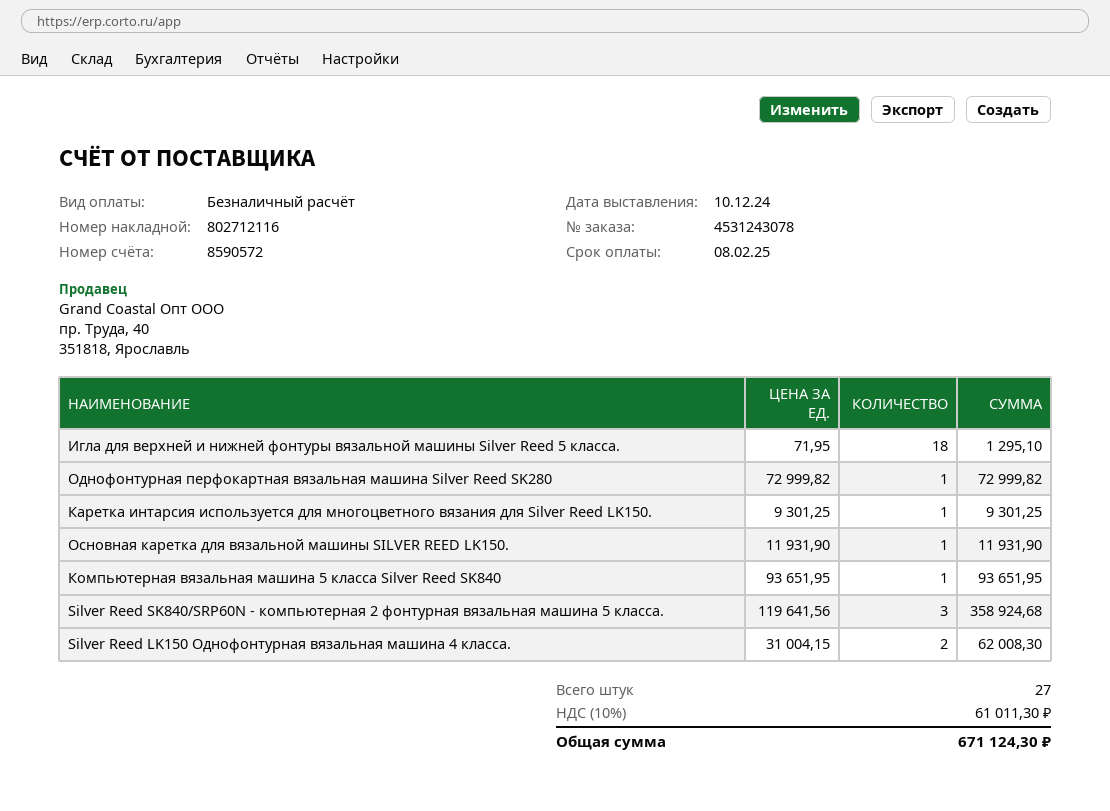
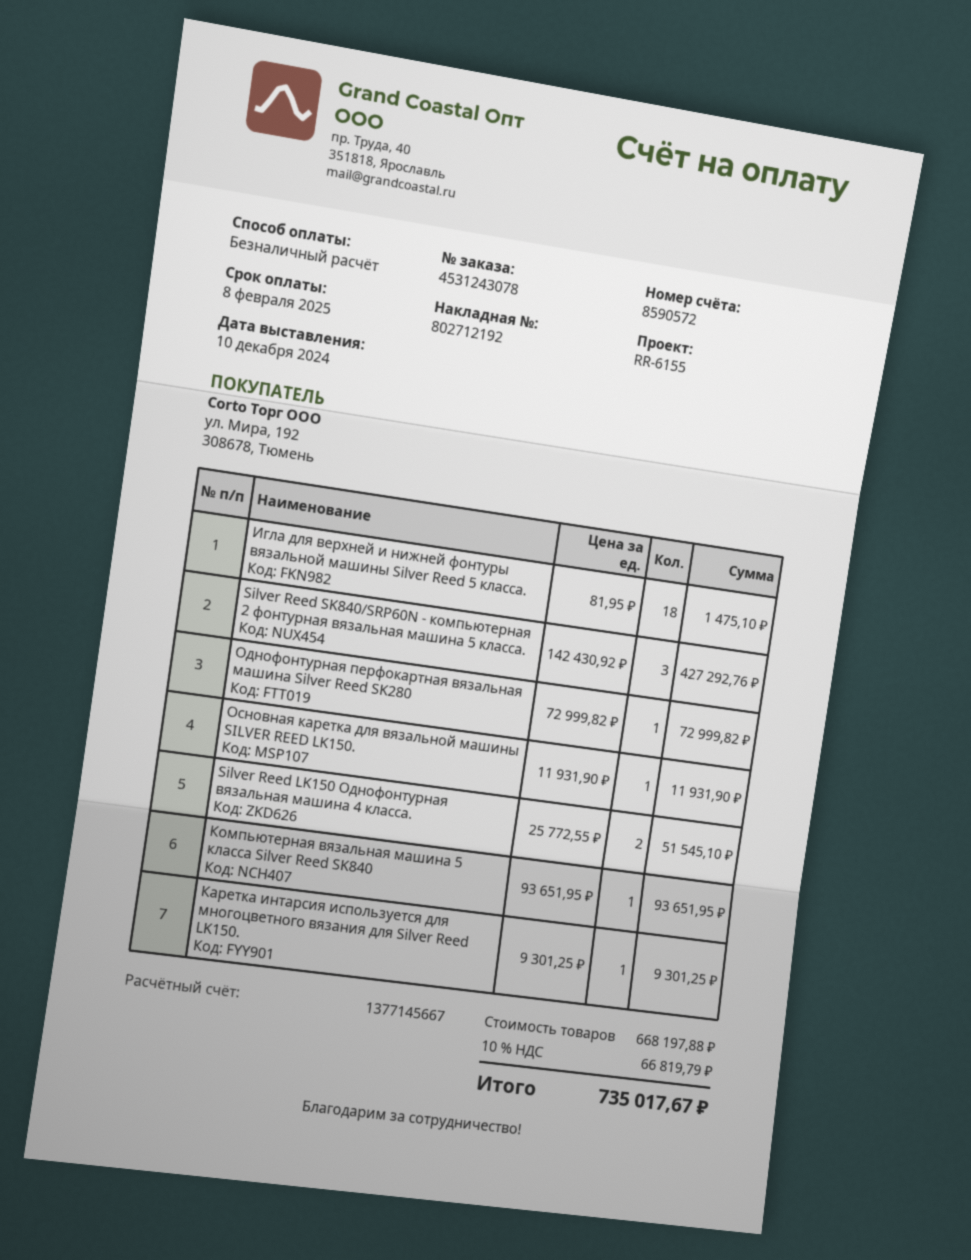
delivery note number: 802712116 -> 802712192
Игла для верхней и нижней фонтуры вязальной машины Silver Reed 5 класса.: 18 x 71.95 = 1295.10 -> 18 x 81.95 = 1475.10
Silver Reed SK840/SRP60N - компьютерная 2 фонтурная вязальная машина 5 класса.: 3 x 119641.56 = 358924.68 -> 3 x 142430.92 = 427292.76
Silver Reed LK150 Однофонтурная вязальная машина 4 класса.: 2 x 31004.15 = 62008.30 -> 2 x 25772.55 = 51545.10
tax: 10% = 61011.30 -> 10% = 66819.79
total: 671124.30 -> 735017.67

